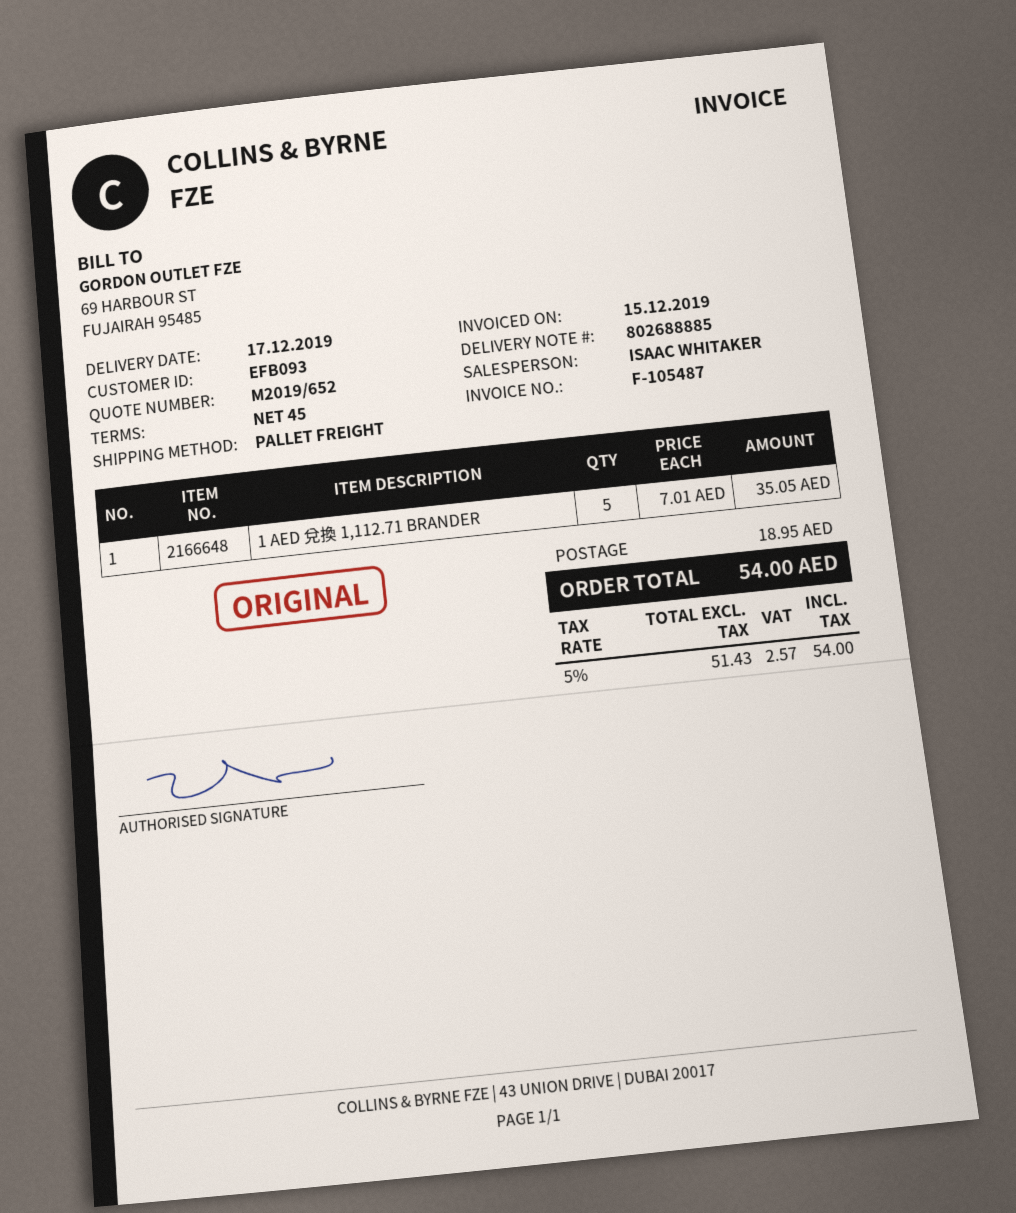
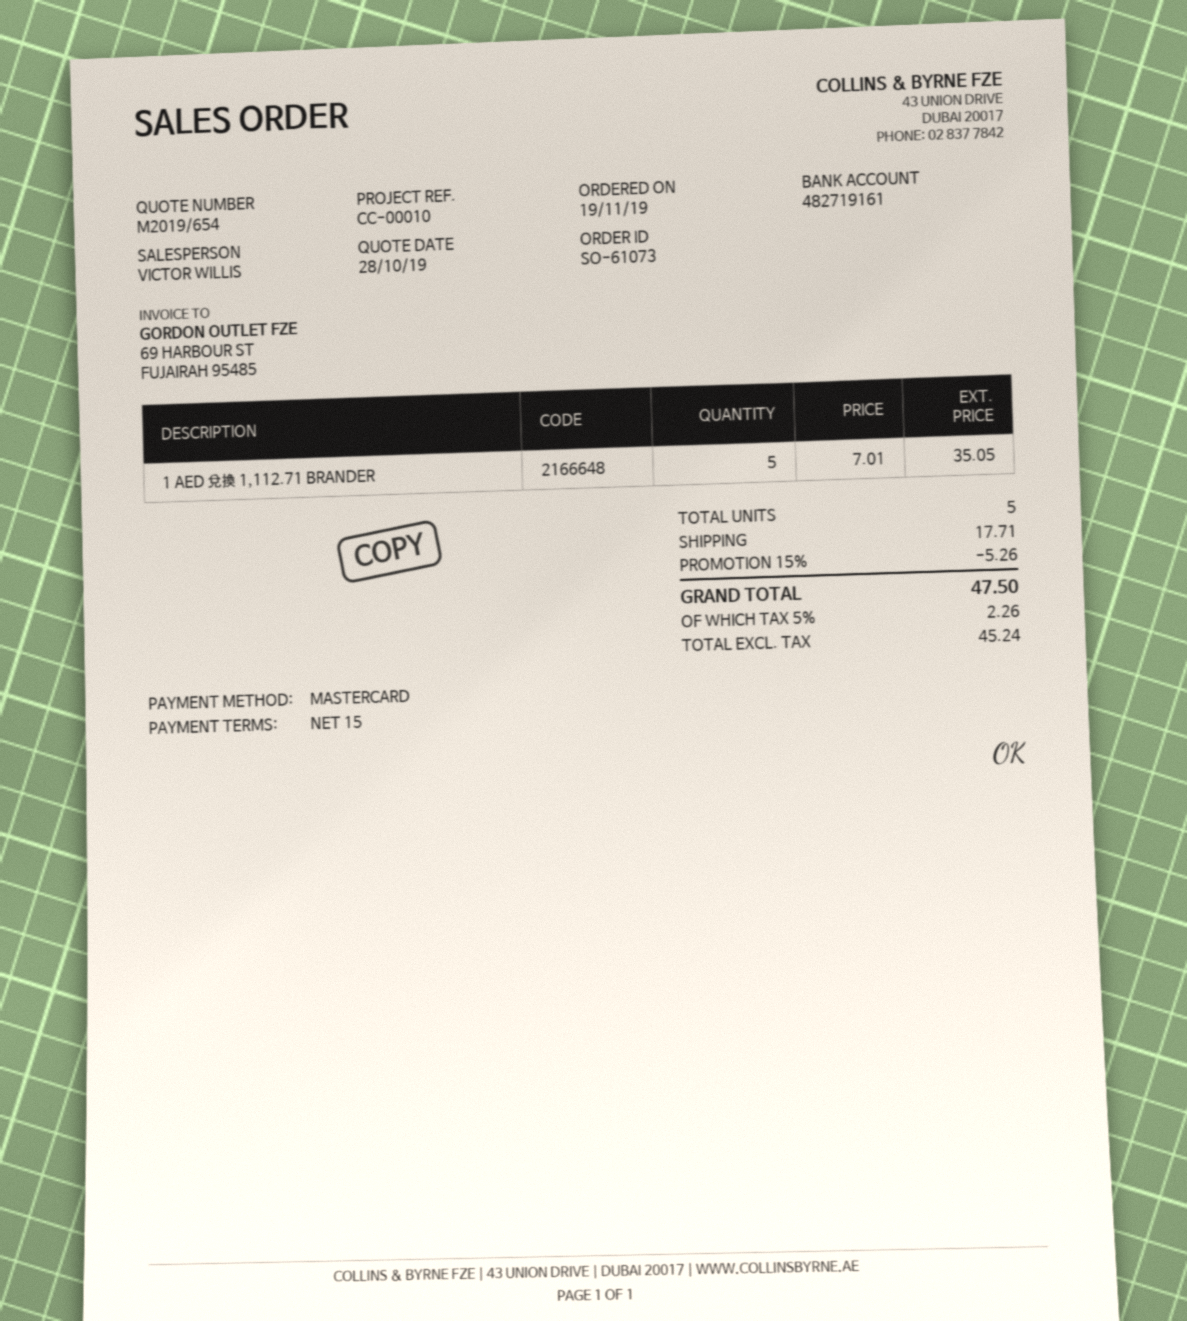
quote number: M2019/652 -> M2019/654
payment terms: 45 days -> 15 days
sales rep: ISAAC WHITAKER -> VICTOR WILLIS
discount: none -> 15% = 5.26
shipping: 18.95 -> 17.71
net: 51.43 -> 45.24
tax: 5% = 2.57 -> 5% = 2.26
total: 54.00 -> 47.50

